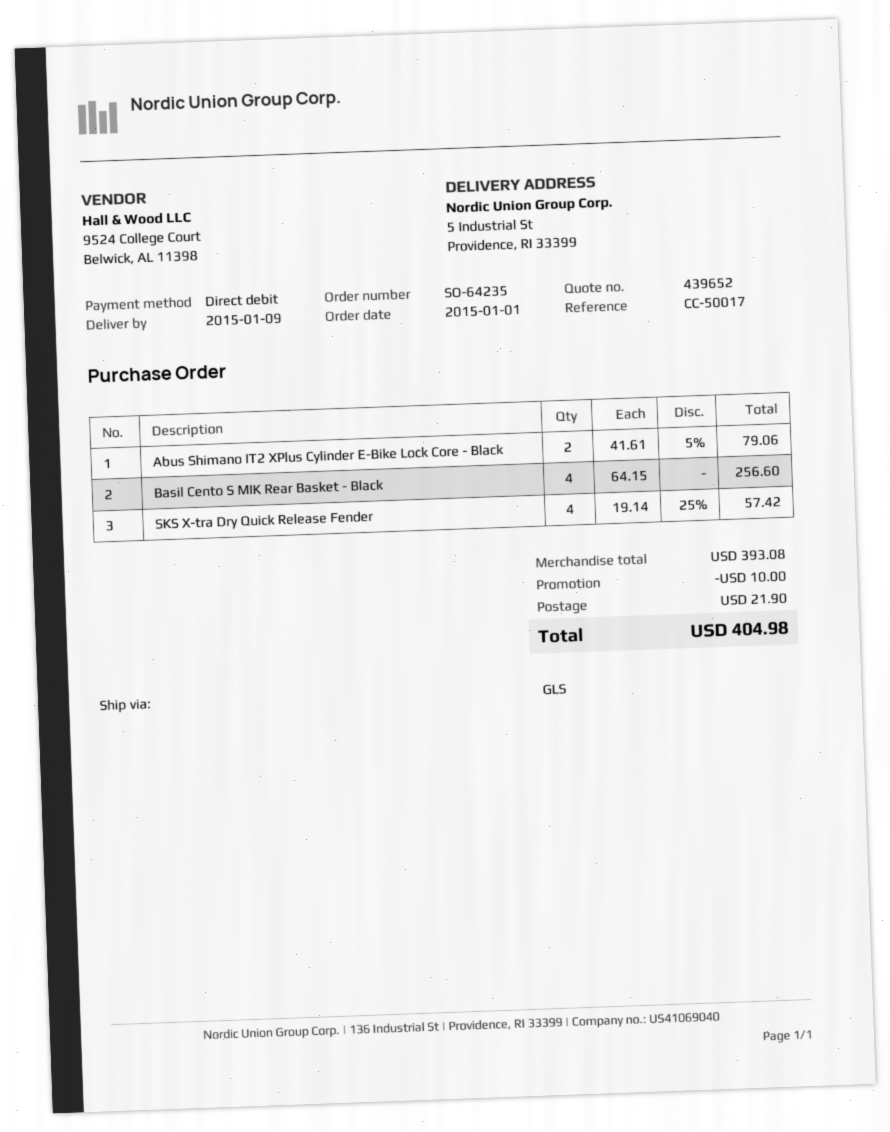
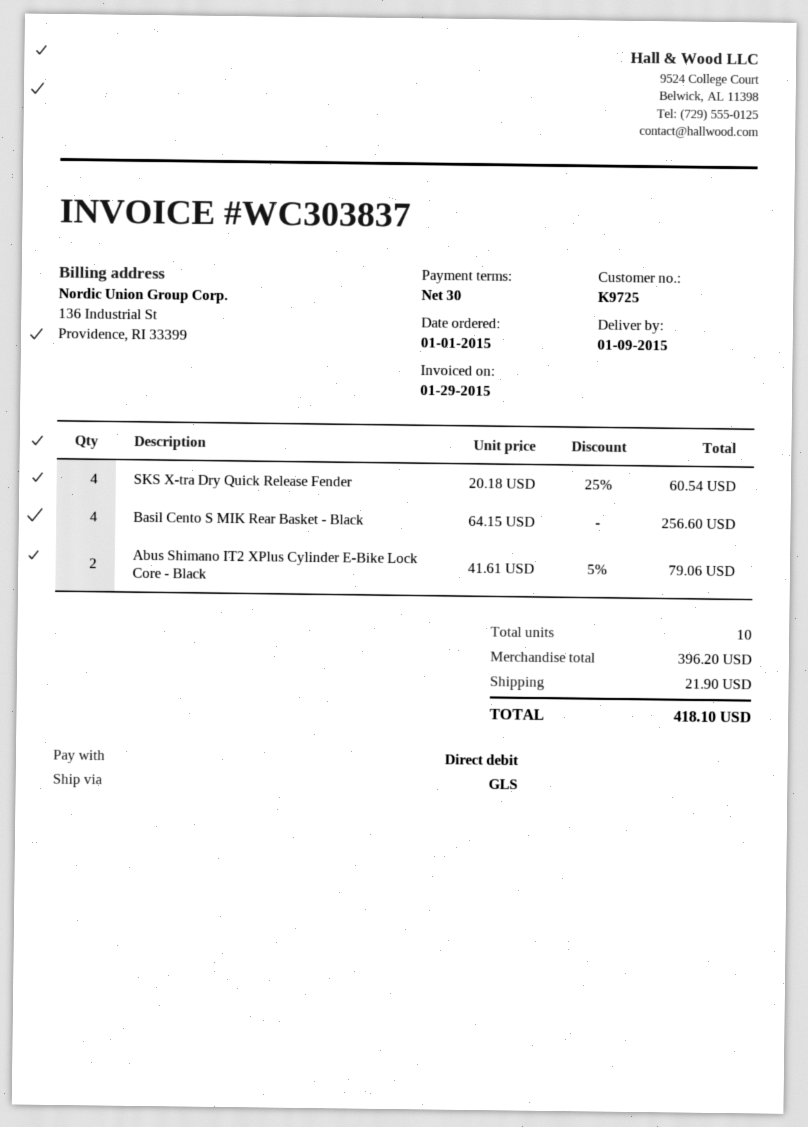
SKS X-tra Dry Quick Release Fender: 4 x 19.14 - 25% = 57.42 -> 4 x 20.18 - 25% = 60.54
subtotal: 393.08 -> 396.20
discount: 10.00 -> none
total: 404.98 -> 418.10

